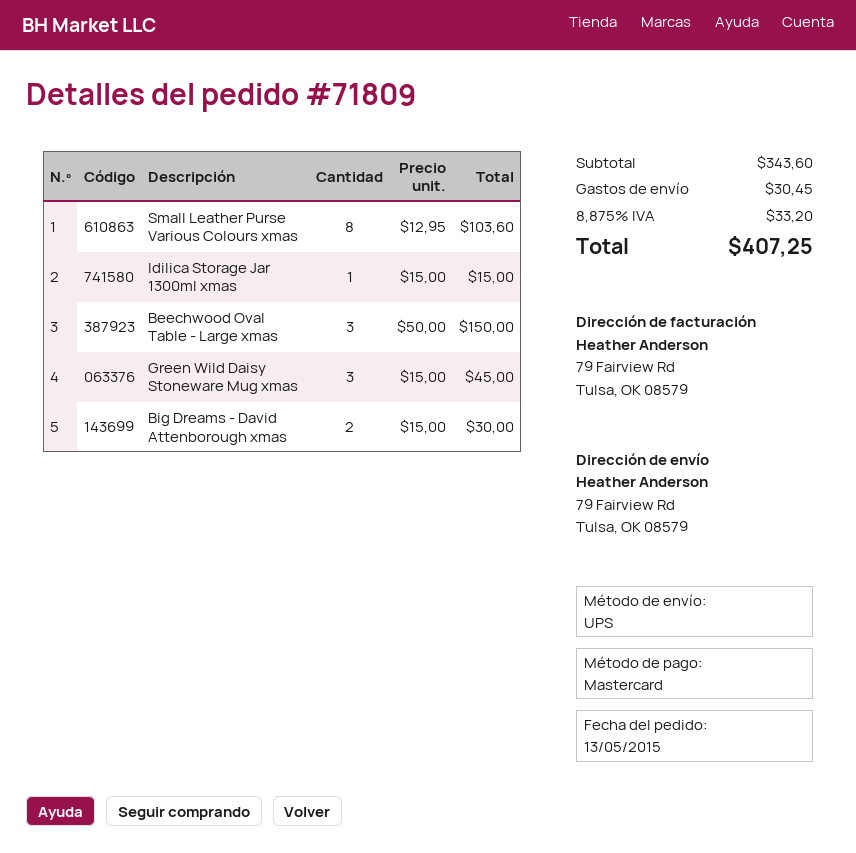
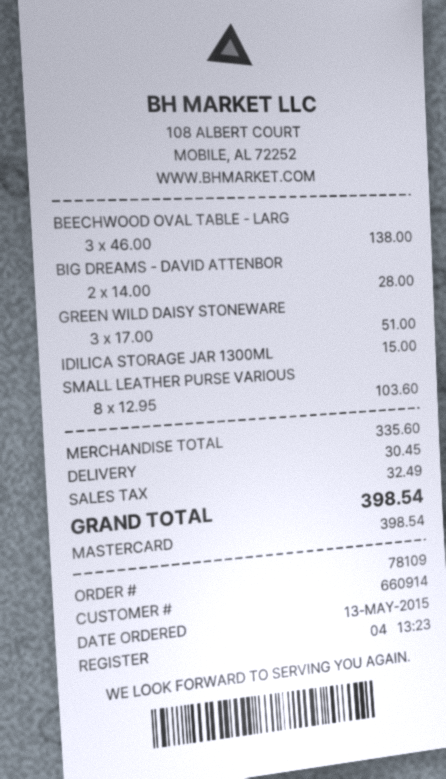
order number: 71809 -> 78109
Beechwood Oval Table - Large xmas: 3 x 50.00 = 150.00 -> 3 x 46.00 = 138.00
Green Wild Daisy Stoneware Mug xmas: 3 x 15.00 = 45.00 -> 3 x 17.00 = 51.00
Big Dreams - David Attenborough xmas: 2 x 15.00 = 30.00 -> 2 x 14.00 = 28.00
subtotal: 343.60 -> 335.60
tax: 33.20 -> 32.49
total: 407.25 -> 398.54

